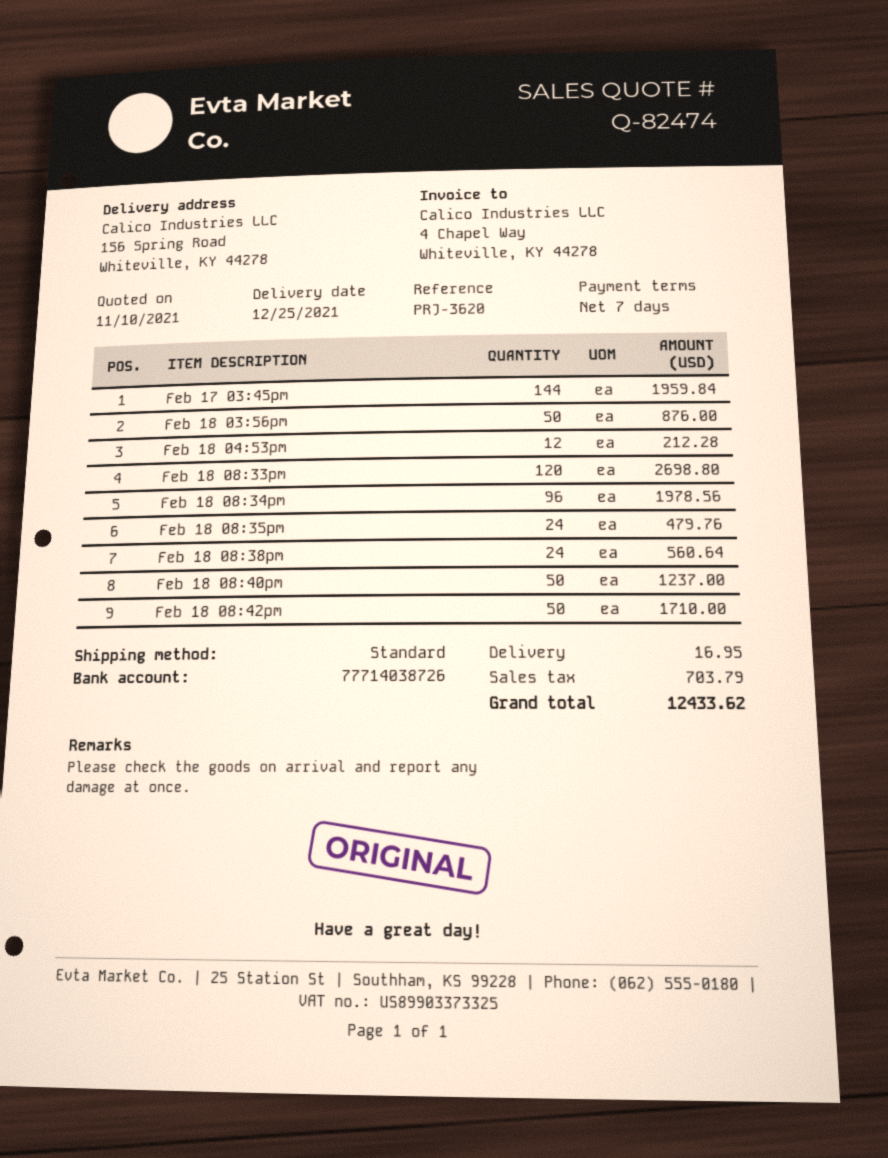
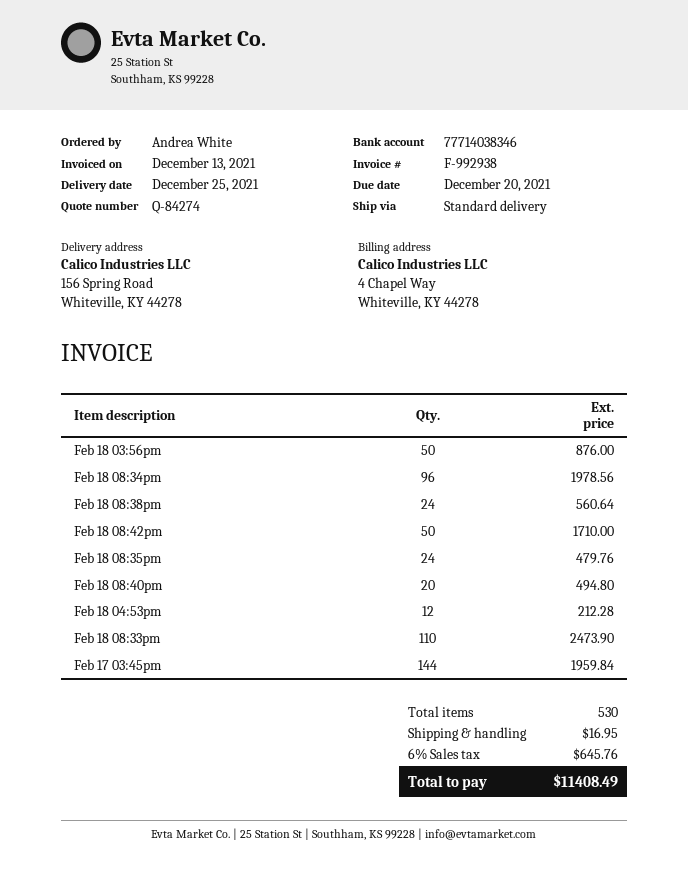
quote number: Q-82474 -> Q-84274
bank account: 77714038726 -> 77714038346
Feb 18 08:33pm: 120 for 2698.80 -> 110 for 2473.90
Feb 18 08:40pm: 50 for 1237.00 -> 20 for 494.80
tax: 703.79 -> 645.76
total: 12433.62 -> 11408.49

